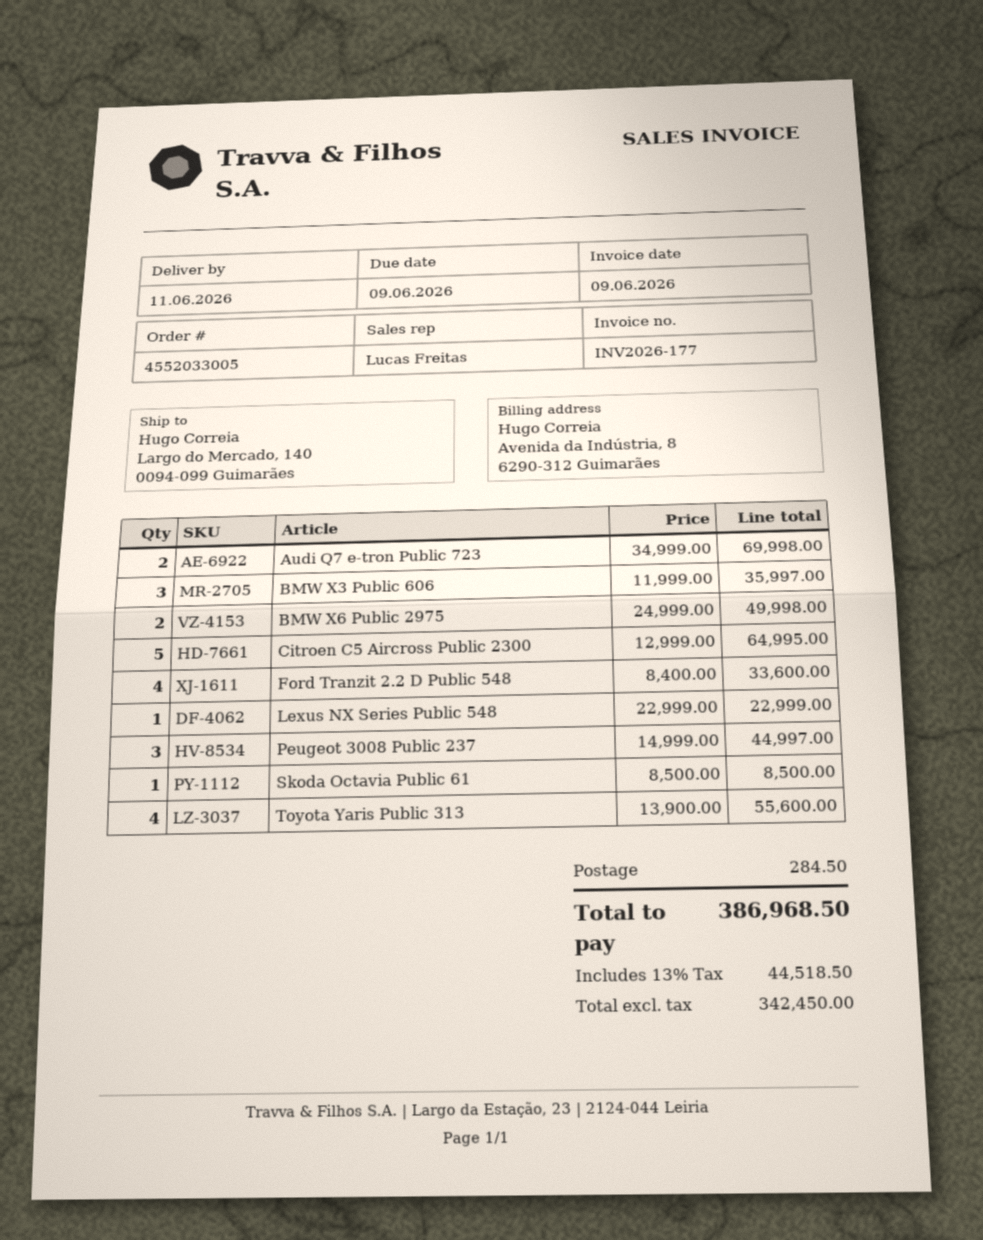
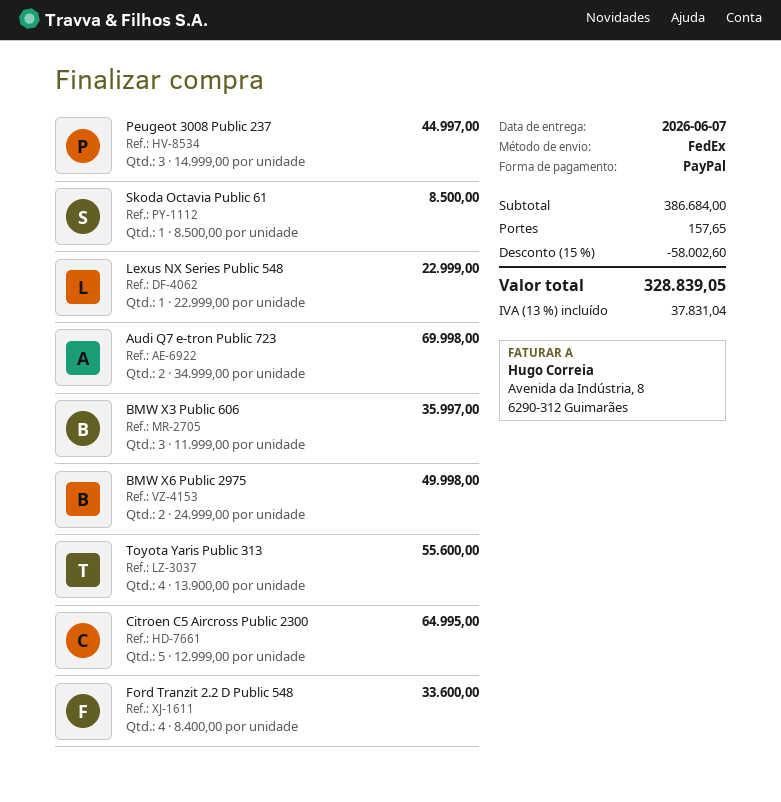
delivery date: 2026-06-11 -> 2026-06-07
discount: none -> 15% = 58002.60
shipping: 284.50 -> 157.65
tax: 13% = 44518.50 -> 13% = 37831.04
total: 386968.50 -> 328839.05

